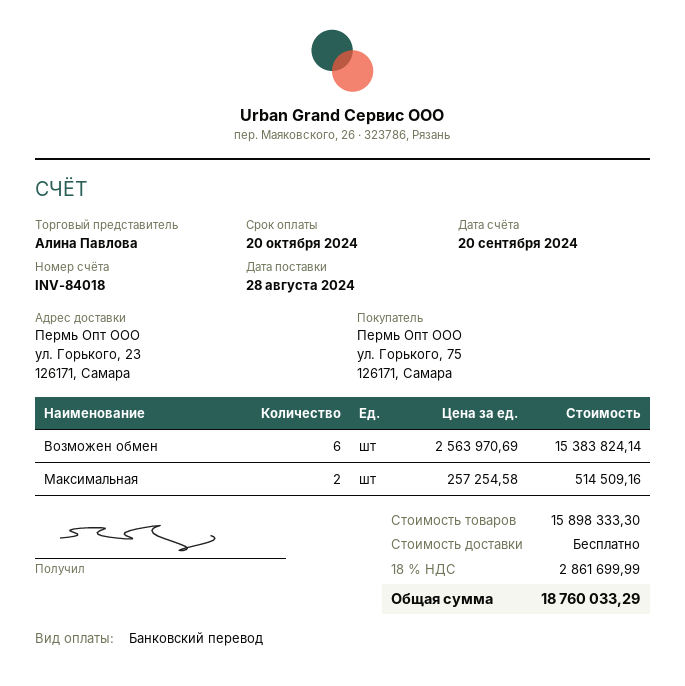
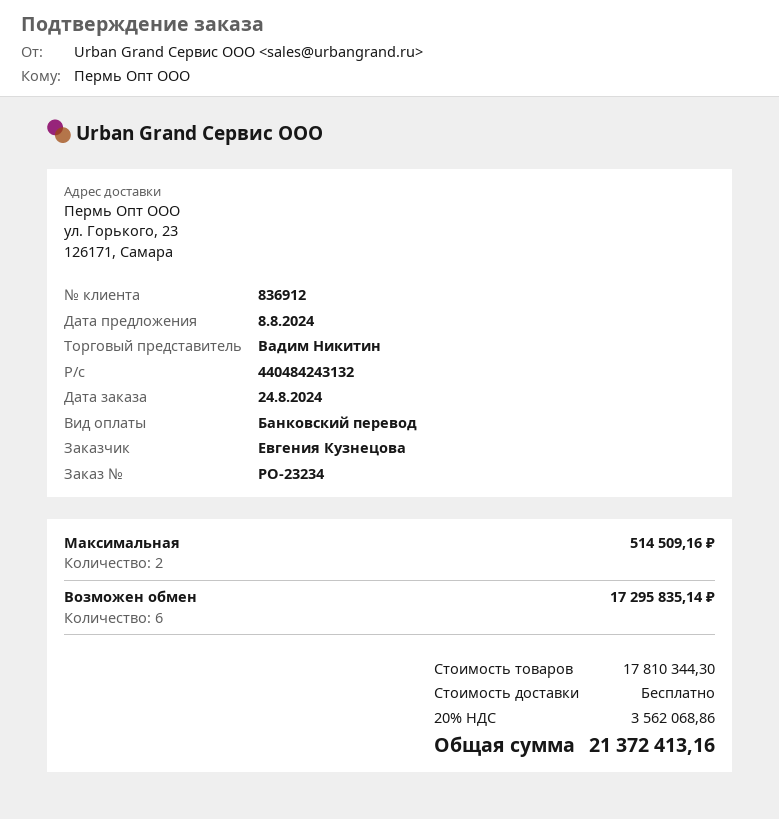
sales rep: Алина Павлова -> Вадим Никитин
Возможен обмен: 6 for 15383824.14 -> 6 for 17295835.14
subtotal: 15898333.30 -> 17810344.30
tax: 18% = 2861699.99 -> 20% = 3562068.86
total: 18760033.29 -> 21372413.16

